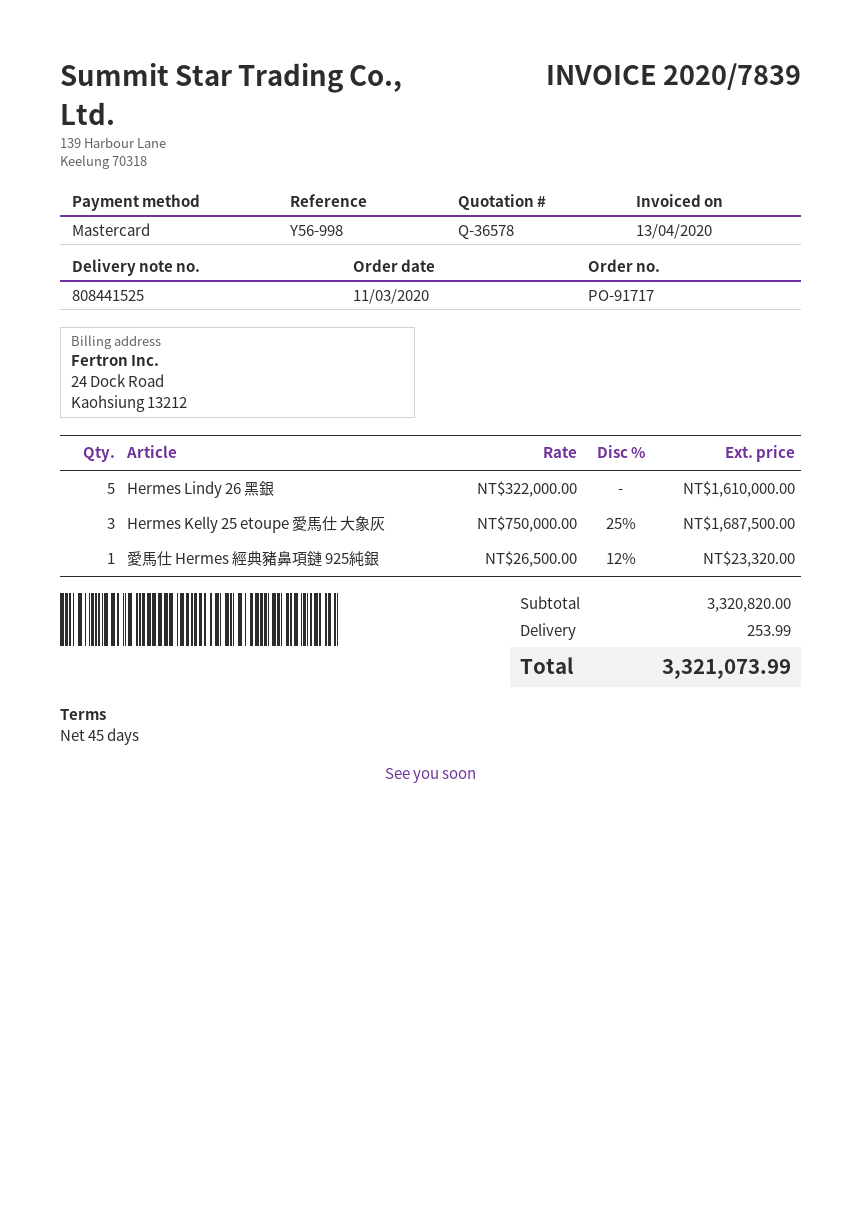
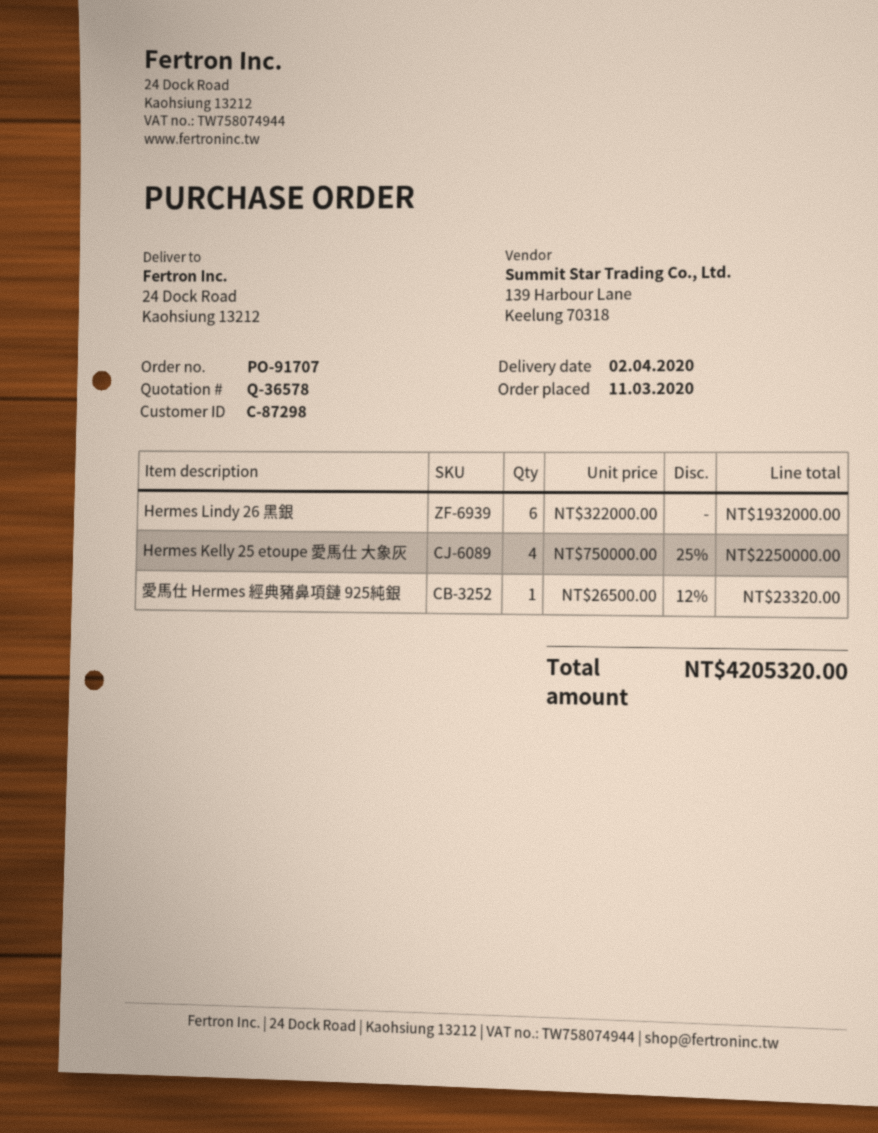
order number: PO-91717 -> PO-91707
Hermes Lindy 26 黑銀: 5 x 322000.00 = 1610000.00 -> 6 x 322000.00 = 1932000.00
Hermes Kelly 25 etoupe 愛馬仕 大象灰: 3 x 750000.00 - 25% = 1687500.00 -> 4 x 750000.00 - 25% = 2250000.00
shipping: 253.99 -> none
total: 3321073.99 -> 4205320.00

